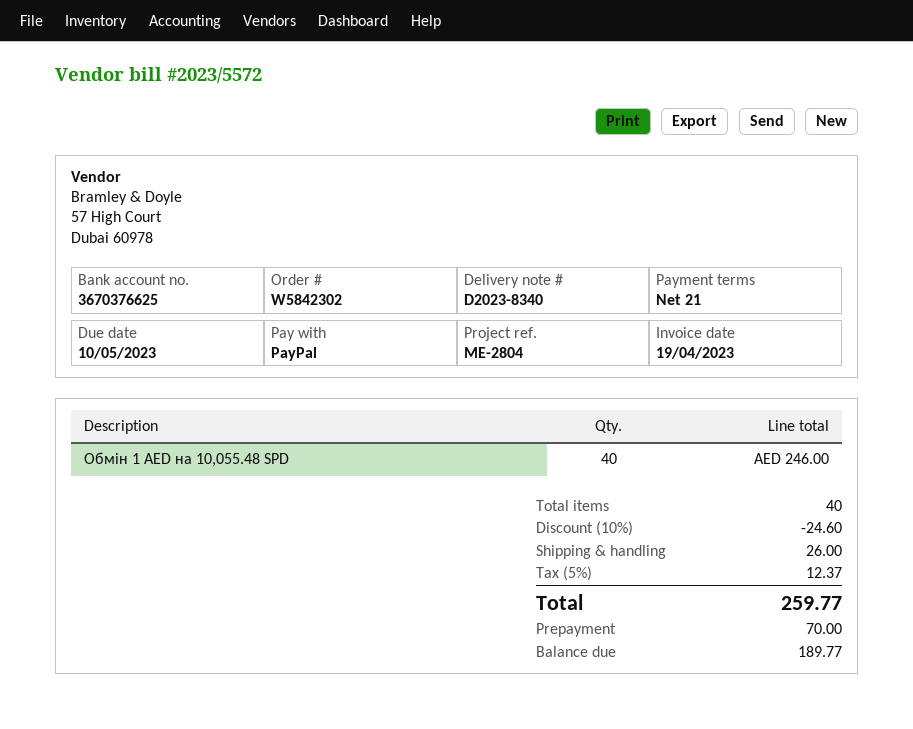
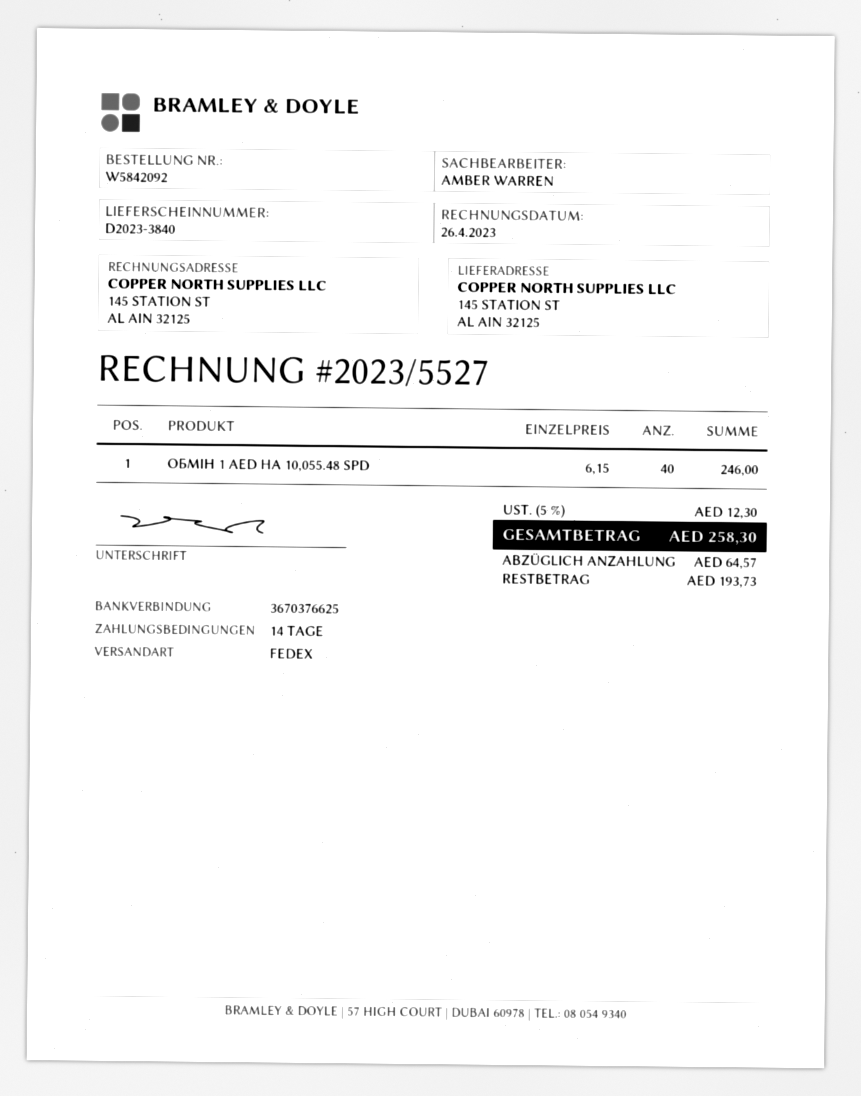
order number: W5842302 -> W5842092
delivery note number: D2023-8340 -> D2023-3840
invoice number: 2023/5572 -> 2023/5527
invoice date: 2023-04-19 -> 2023-04-26
payment terms: 21 days -> 14 days
discount: 10% = 24.60 -> none
shipping: 26.00 -> none
tax: 5% = 12.37 -> 5% = 12.30
total: 259.77 -> 258.30
deposit: 70.00 -> 64.57
balance: 189.77 -> 193.73

